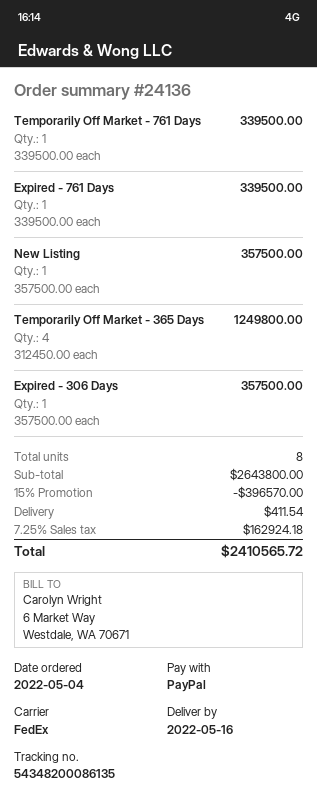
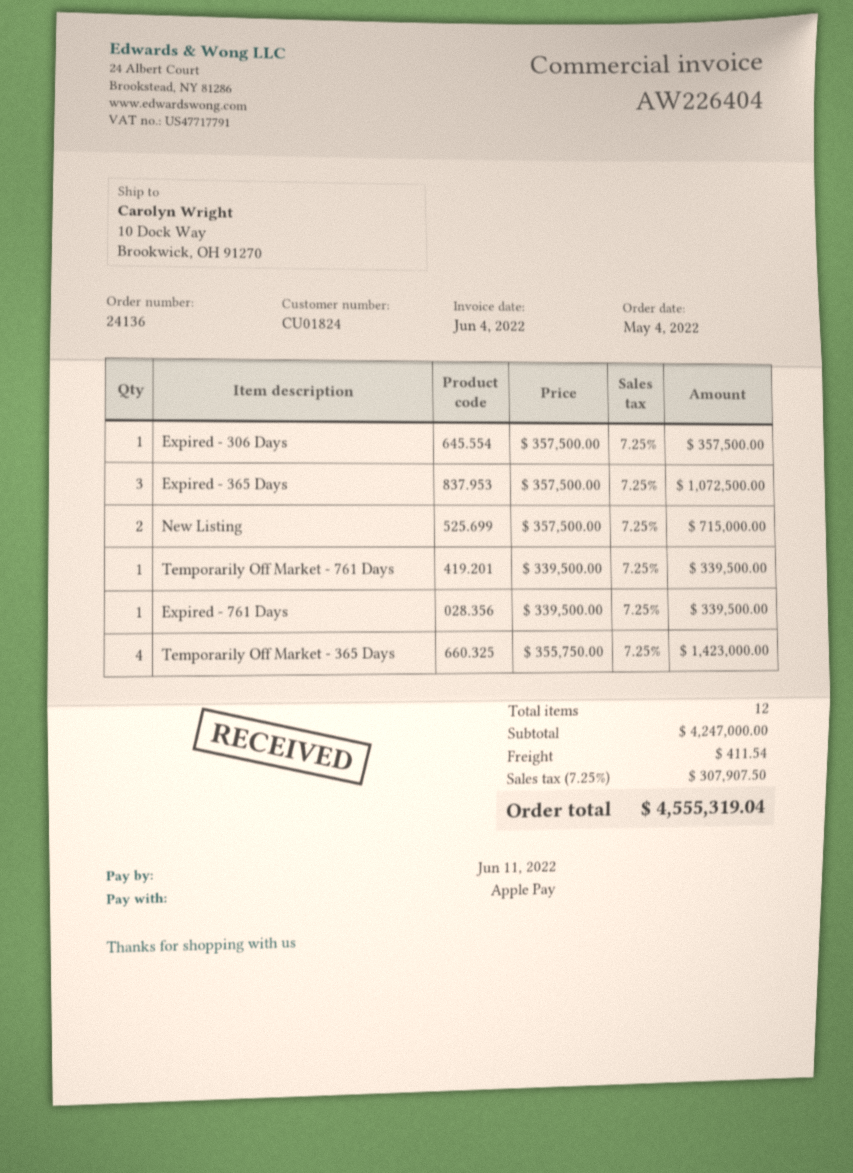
payment method: PayPal -> Apple Pay
New Listing: 1 x 357500.00 = 357500.00 -> 2 x 357500.00 = 715000.00
Temporarily Off Market - 365 Days: 4 x 312450.00 = 1249800.00 -> 4 x 355750.00 = 1423000.00
Expired - 365 Days: none -> 3 x 357500.00 = 1072500.00
total quantity: 8 -> 12
subtotal: 2643800.00 -> 4247000.00
discount: 15% = 396570.00 -> none
tax: 7.25% = 162924.18 -> 7.25% = 307907.50
total: 2410565.72 -> 4555319.04

